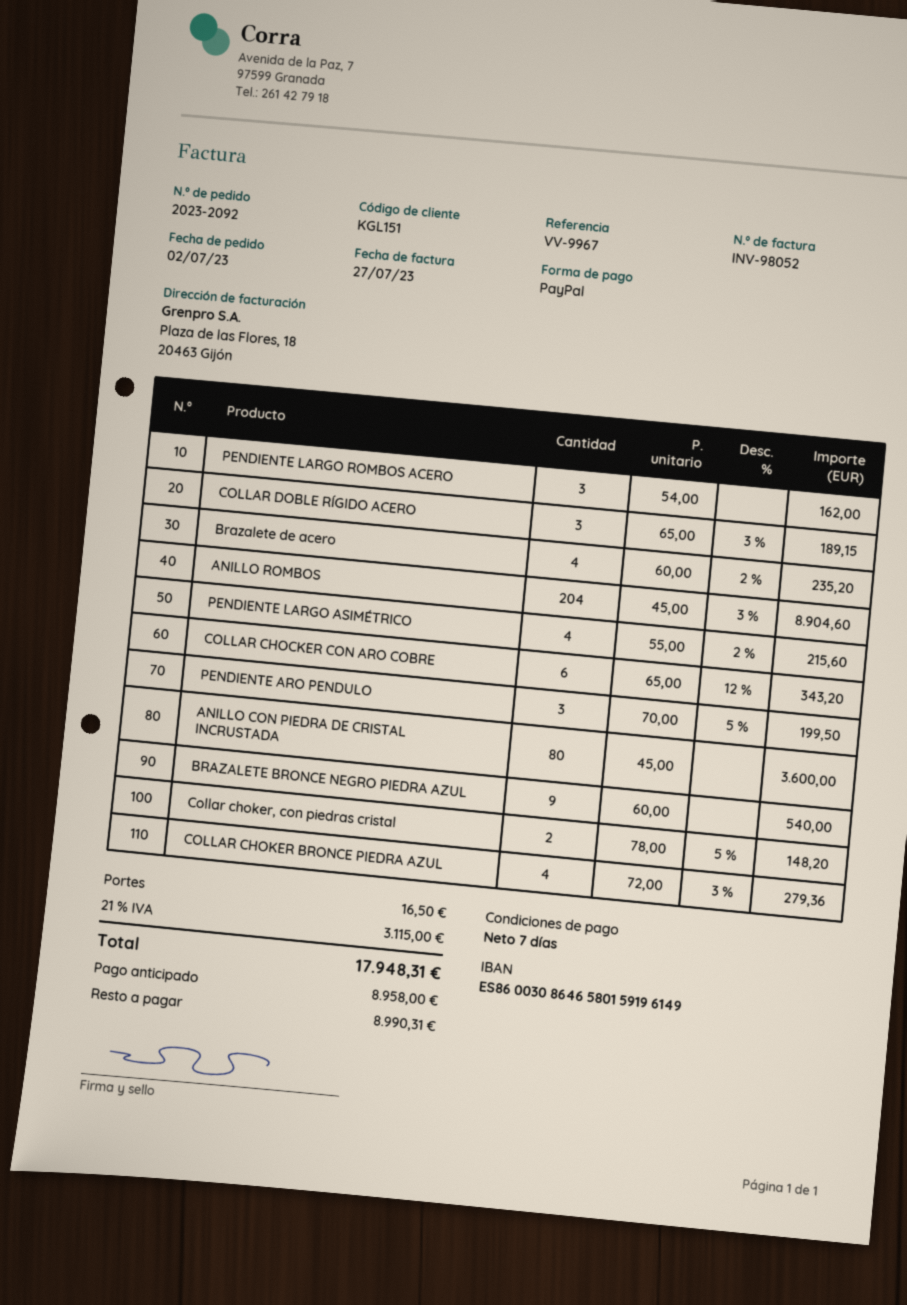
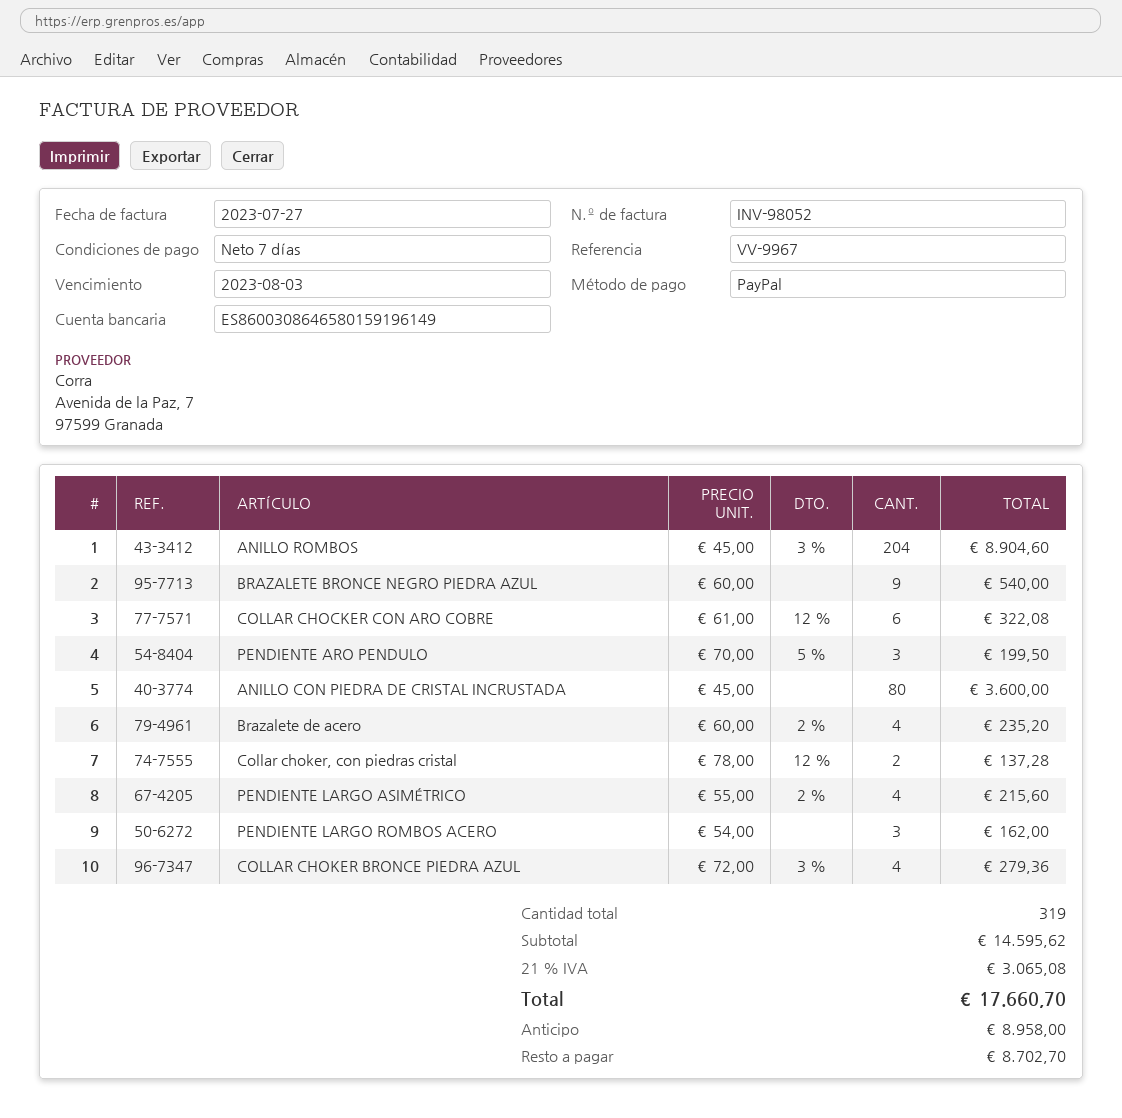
COLLAR DOBLE RÍGIDO ACERO: 3 x 65.00 - 3% = 189.15 -> none
COLLAR CHOCKER CON ARO COBRE: 6 x 65.00 - 12% = 343.20 -> 6 x 61.00 - 12% = 322.08
Collar choker, con piedras cristal: 2 x 78.00 - 5% = 148.20 -> 2 x 78.00 - 12% = 137.28
shipping: 16.50 -> none
tax: 21% = 3115.00 -> 21% = 3065.08
total: 17948.31 -> 17660.70
balance: 8990.31 -> 8702.70

